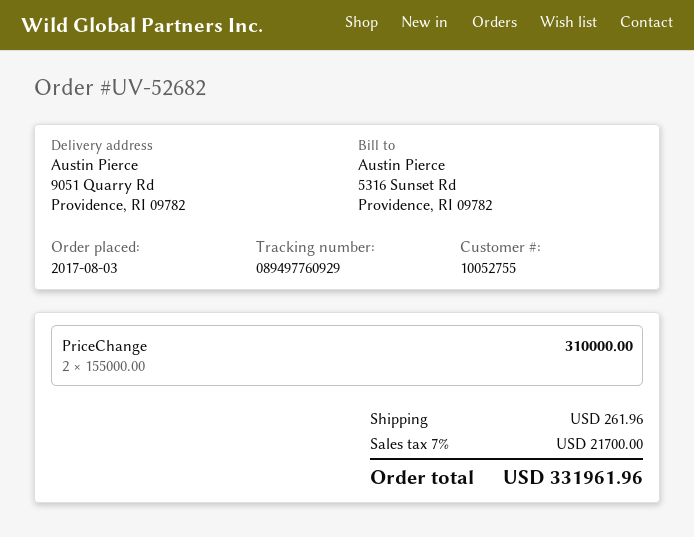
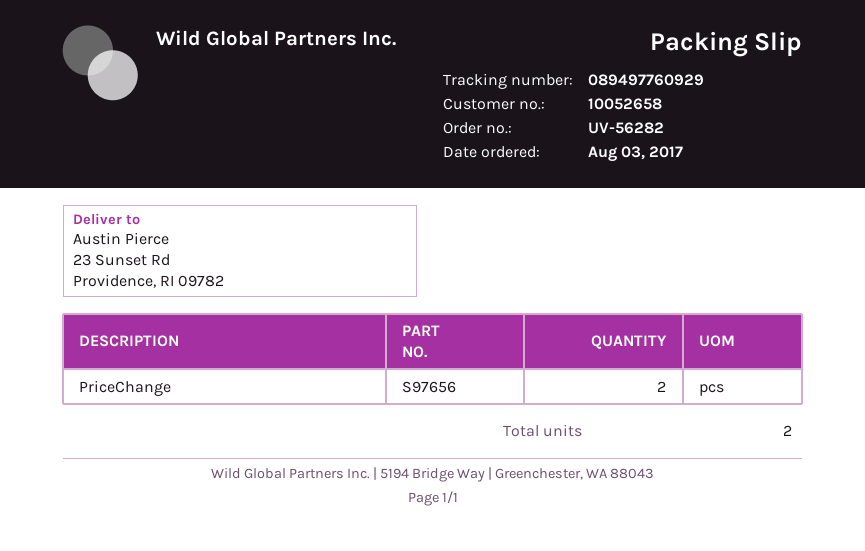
order number: UV-52682 -> UV-56282
customer number: 10052755 -> 10052658
ship to: 9051 Quarry Rd, Providence, RI 09782 -> 23 Sunset Rd, Providence, RI 09782

